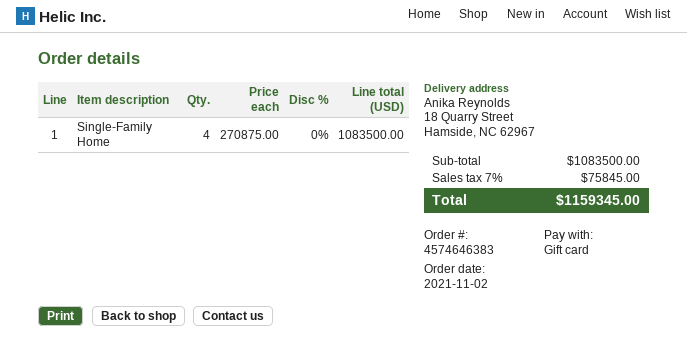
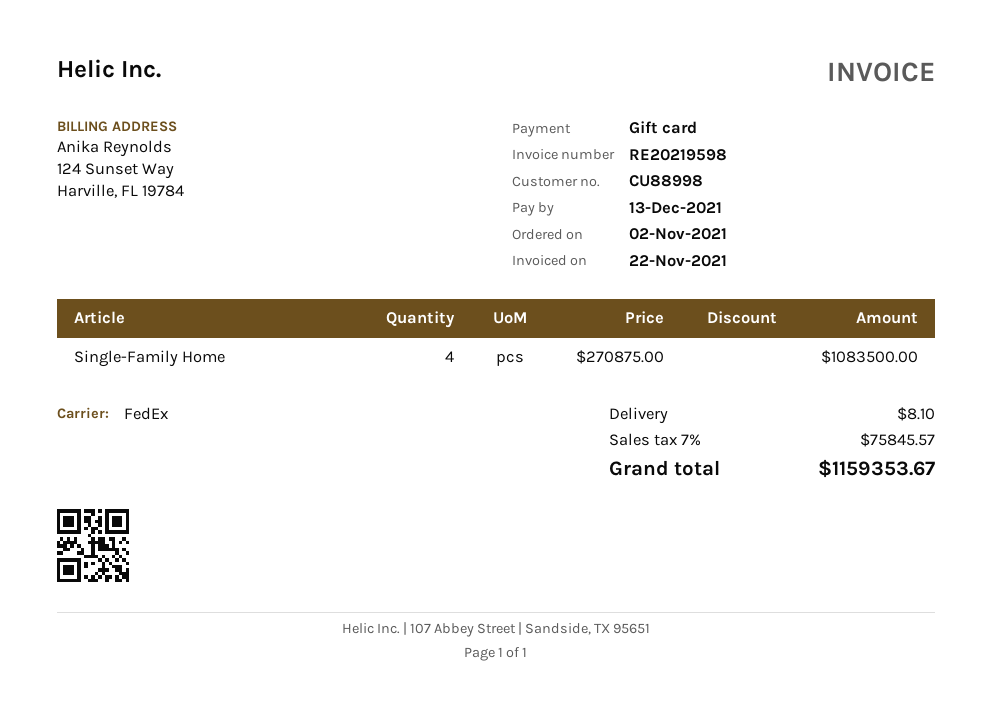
shipping: none -> 8.10
tax: 7% = 75845.00 -> 7% = 75845.57
total: 1159345.00 -> 1159353.67

